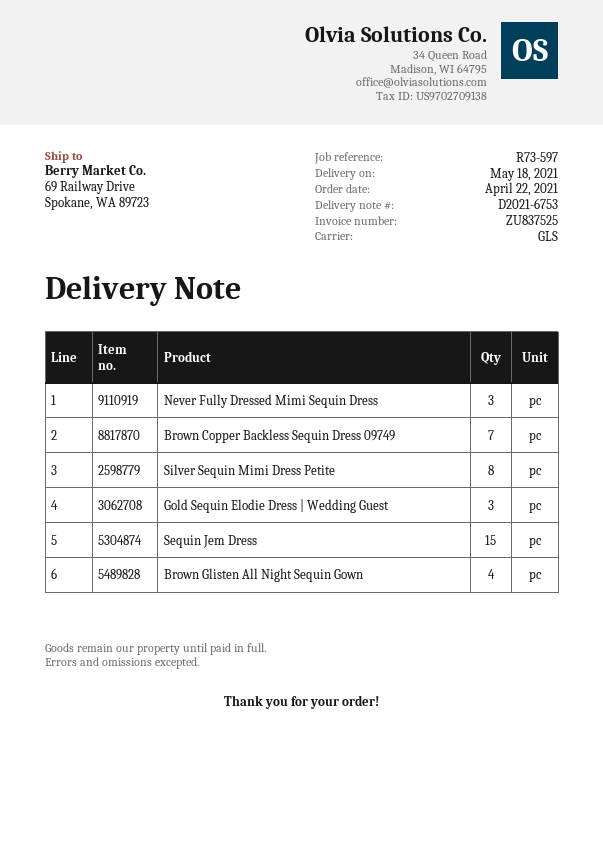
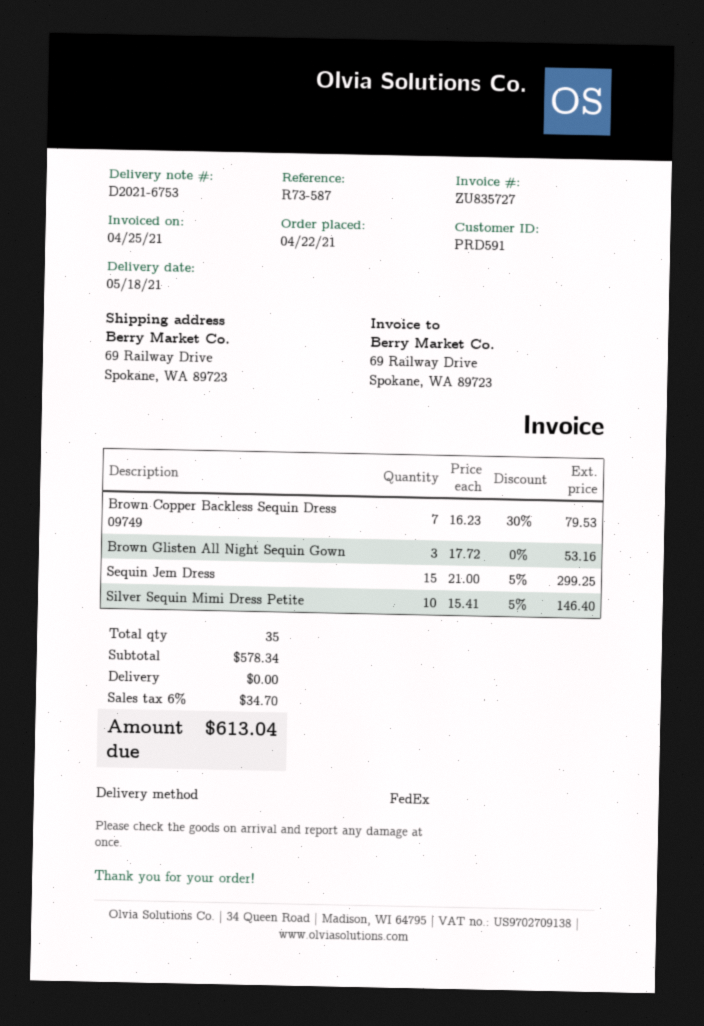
invoice number: ZU837525 -> ZU835727
reference: R73-597 -> R73-587
shipping method: GLS -> FedEx
Never Fully Dressed Mimi Sequin Dress: 3 -> none
Silver Sequin Mimi Dress Petite: 8 -> 10
Gold Sequin Elodie Dress | Wedding Guest: 3 -> none
Brown Glisten All Night Sequin Gown: 4 -> 3

